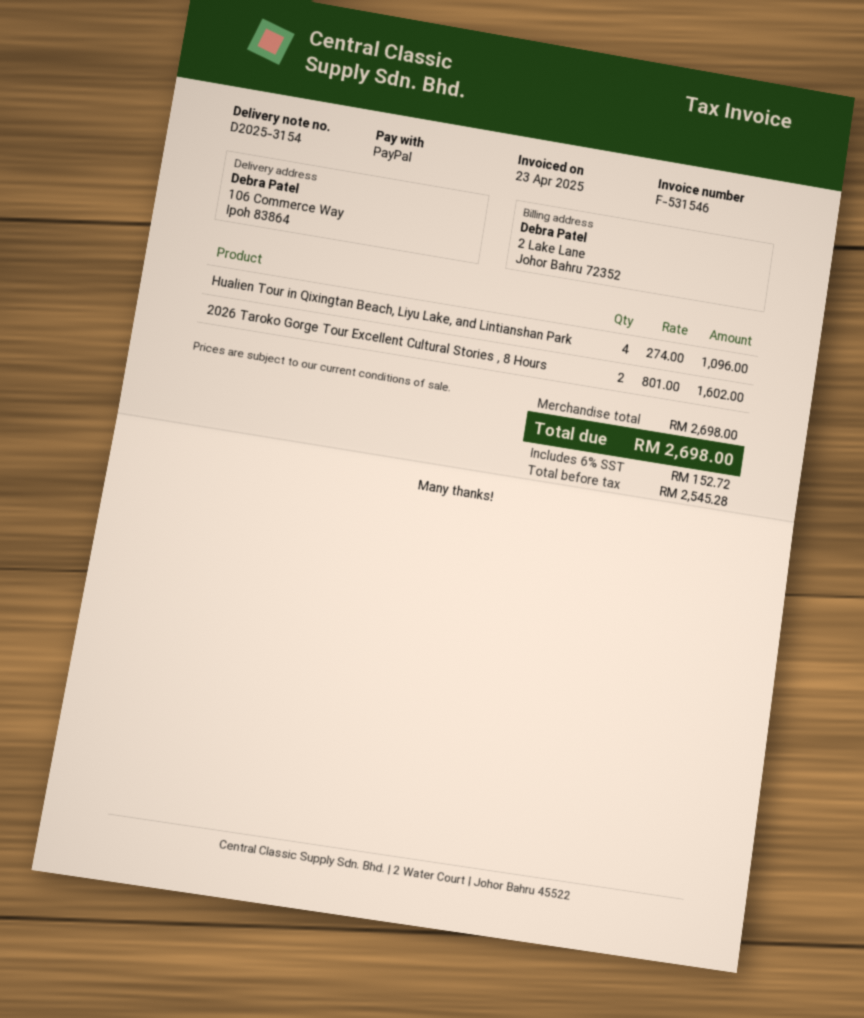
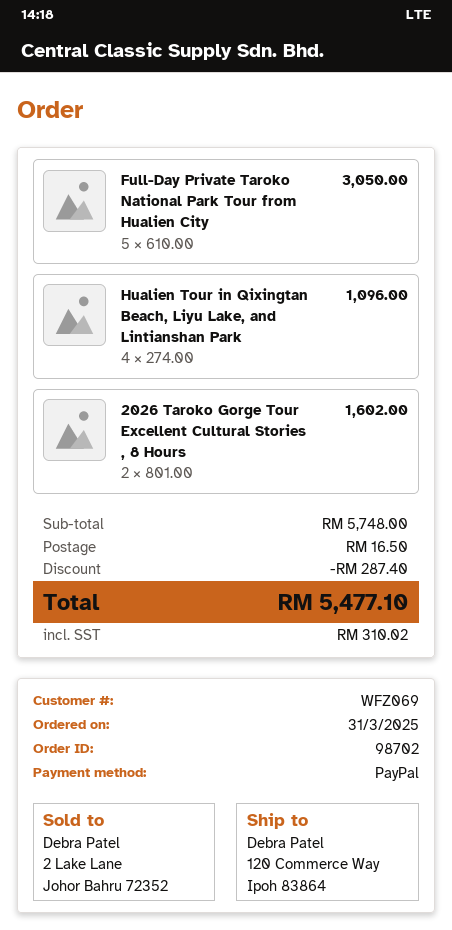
ship to: 106 Commerce Way, Ipoh 83864 -> 120 Commerce Way, Ipoh 83864
Full-Day Private Taroko National Park Tour from Hualien City: none -> 5 x 610.00 = 3050.00
subtotal: 2698.00 -> 5748.00
discount: none -> 287.40
shipping: none -> 16.50
tax: 152.72 -> 310.02
total: 2698.00 -> 5477.10

